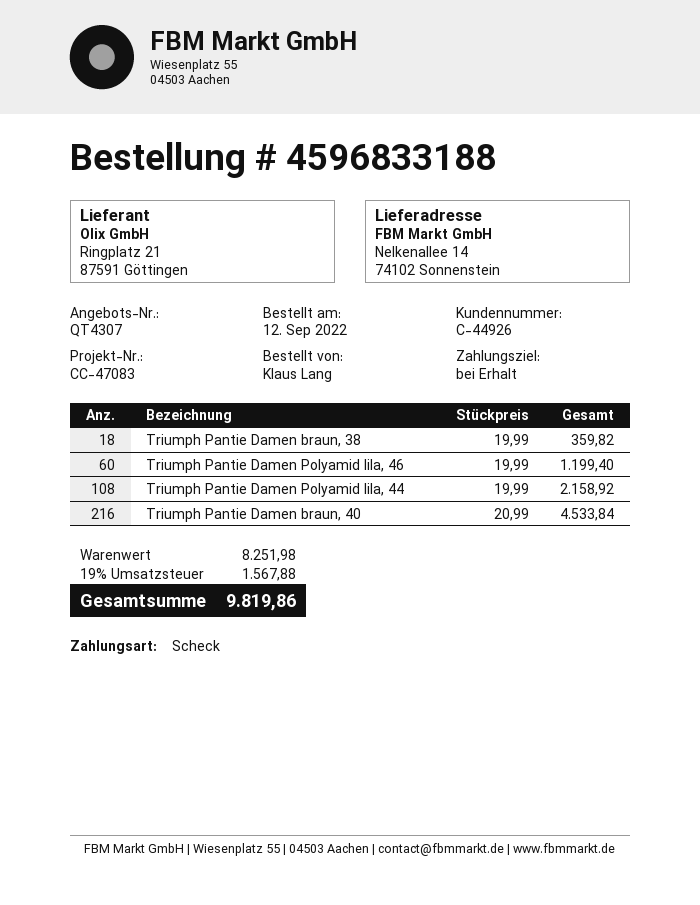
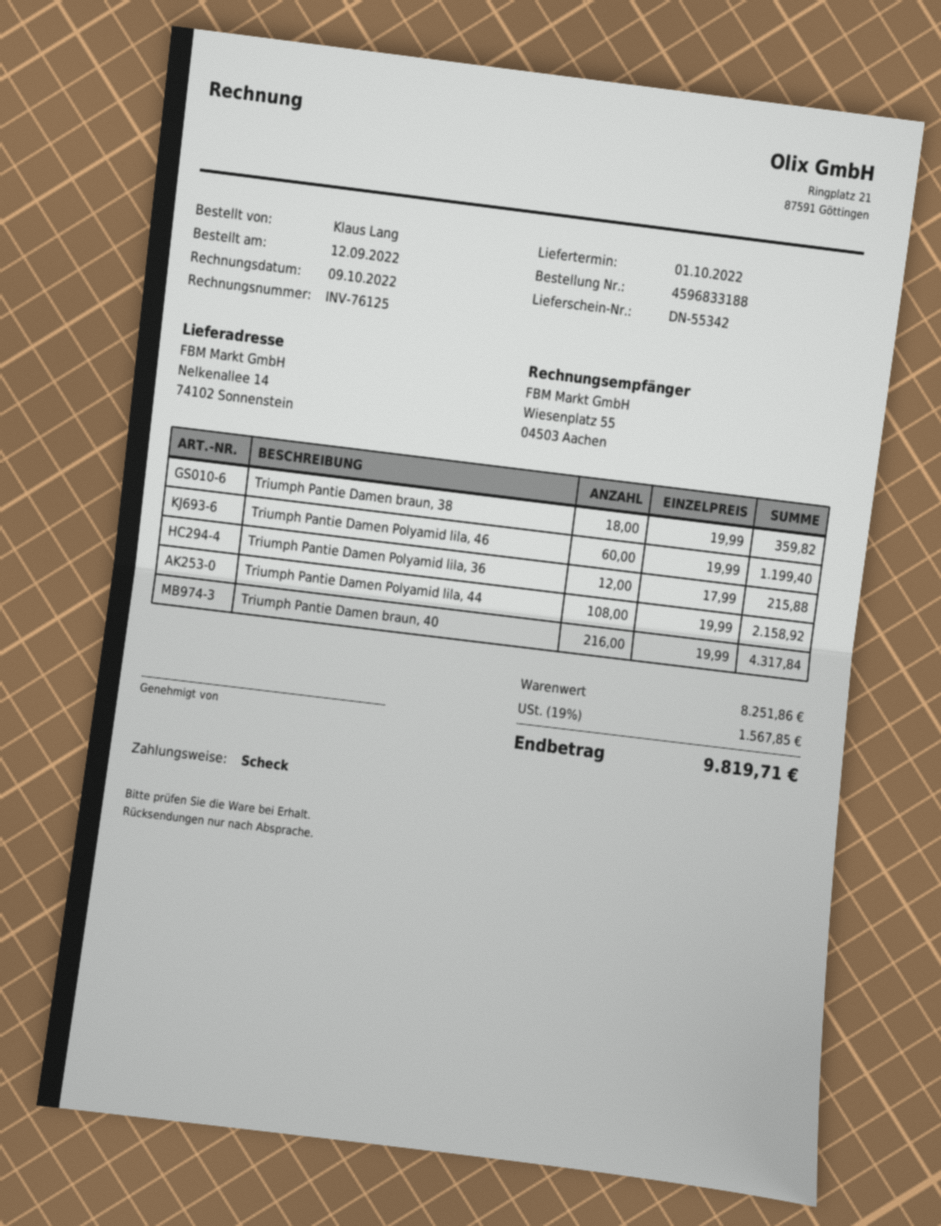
Triumph Pantie Damen braun, 40: 216 x 20.99 = 4533.84 -> 216 x 19.99 = 4317.84
Triumph Pantie Damen Polyamid lila, 36: none -> 12 x 17.99 = 215.88
subtotal: 8251.98 -> 8251.86
tax: 19% = 1567.88 -> 19% = 1567.85
total: 9819.86 -> 9819.71

